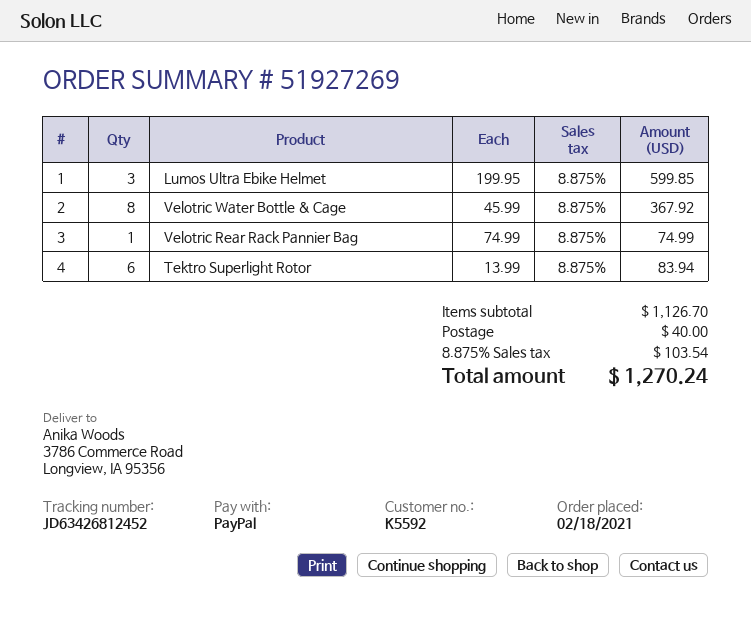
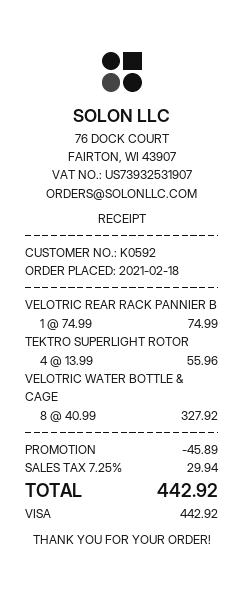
customer number: K5592 -> K0592
payment method: PayPal -> Visa
Lumos Ultra Ebike Helmet: 3 x 199.95 = 599.85 -> none
Velotric Water Bottle & Cage: 8 x 45.99 = 367.92 -> 8 x 40.99 = 327.92
Tektro Superlight Rotor: 6 x 13.99 = 83.94 -> 4 x 13.99 = 55.96
discount: none -> 45.89
shipping: 40.00 -> none
tax: 8.875% = 103.54 -> 7.25% = 29.94
total: 1270.24 -> 442.92

